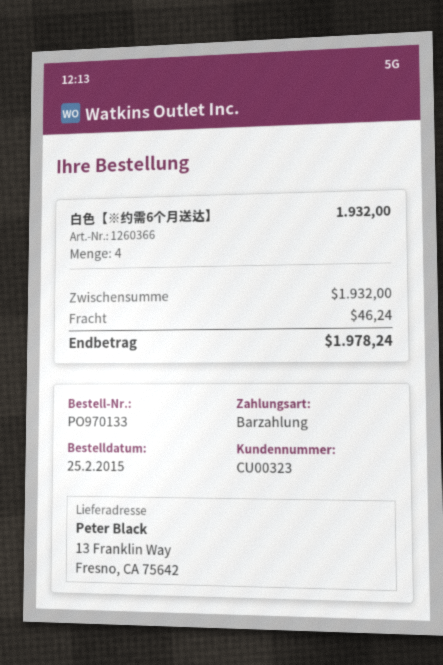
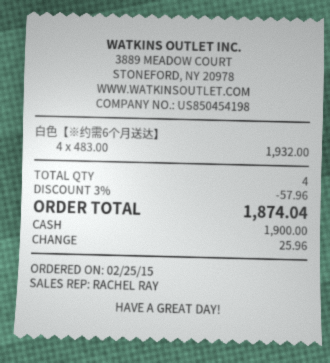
discount: none -> 3% = 57.96
shipping: 46.24 -> none
total: 1978.24 -> 1874.04

